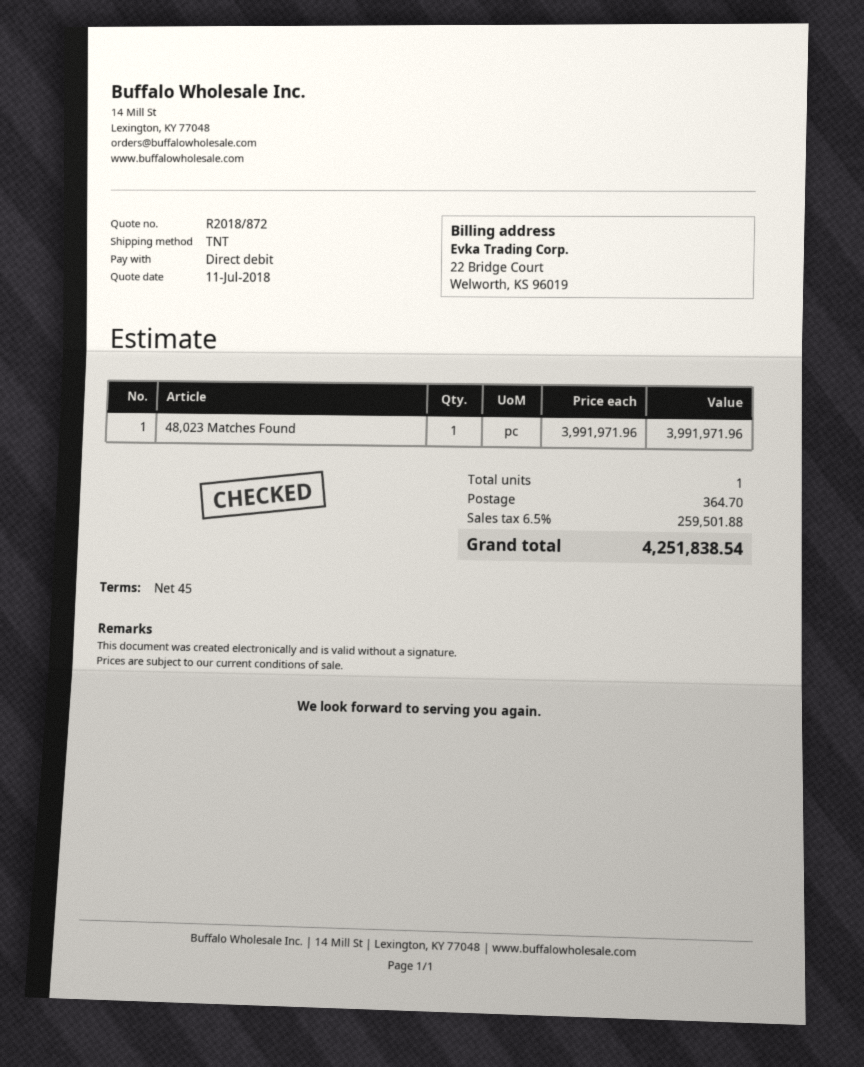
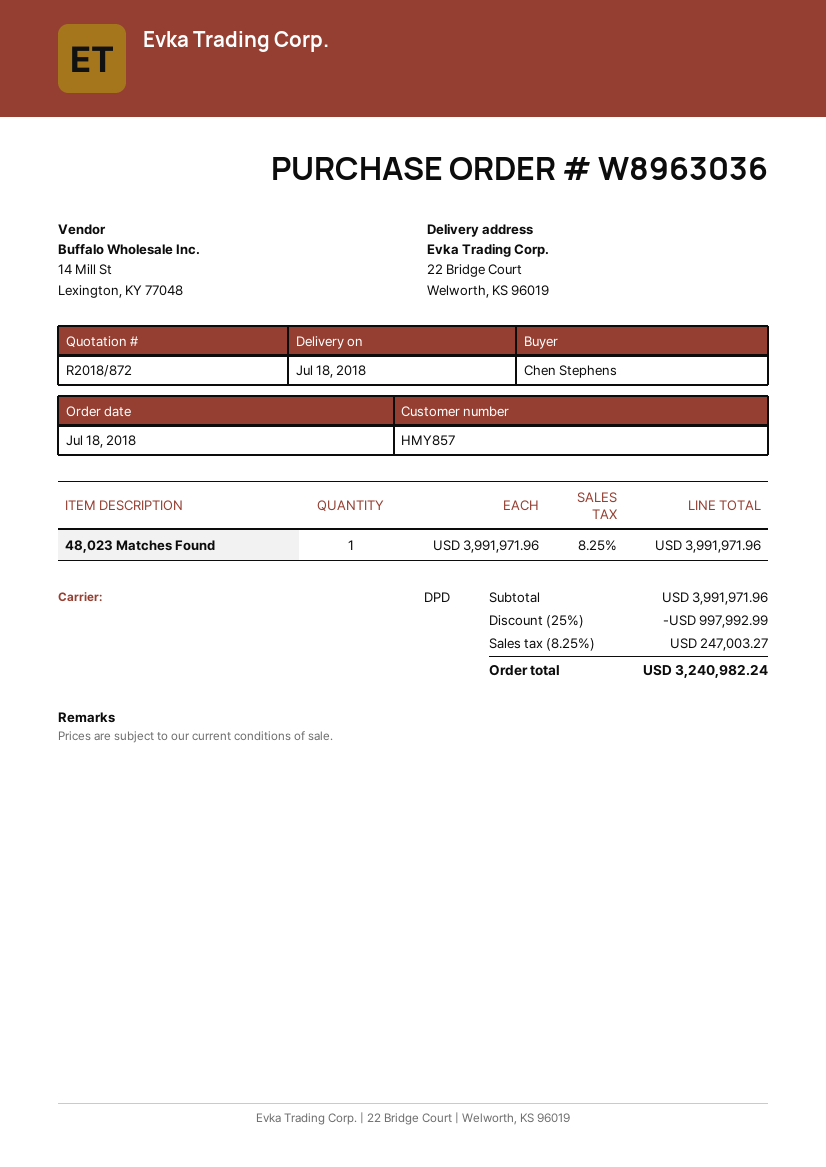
shipping method: TNT -> DPD
discount: none -> 25% = 997992.99
shipping: 364.70 -> none
tax: 6.5% = 259501.88 -> 8.25% = 247003.27
total: 4251838.54 -> 3240982.24

